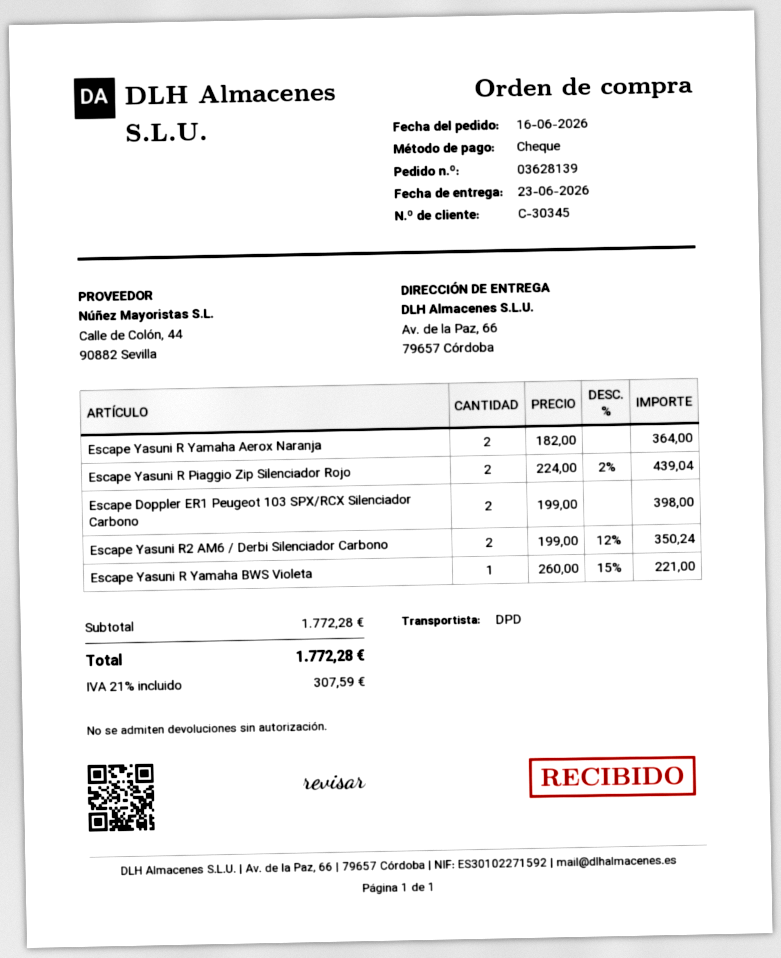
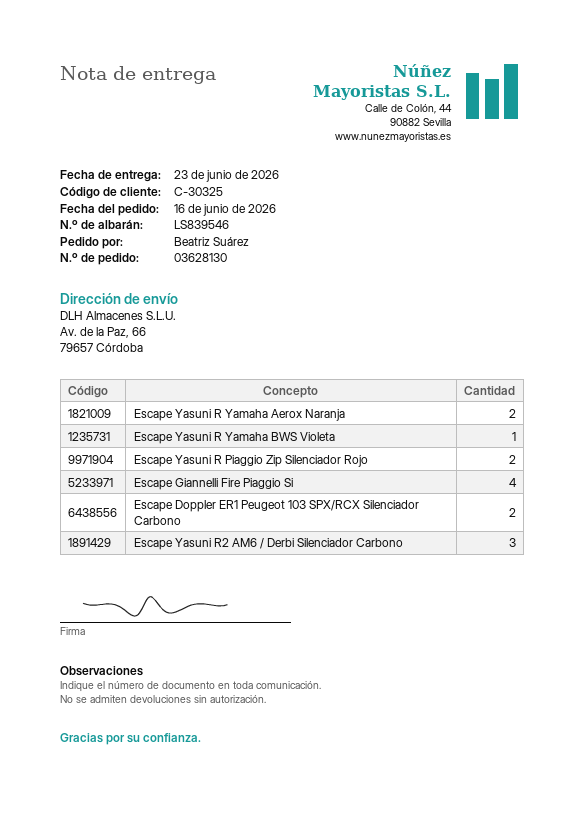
order number: 03628139 -> 03628130
customer number: C-30345 -> C-30325
Escape Yasuni R2 AM6 / Derbi Silenciador Carbono: 2 -> 3
Escape Giannelli Fire Piaggio Si: none -> 4

